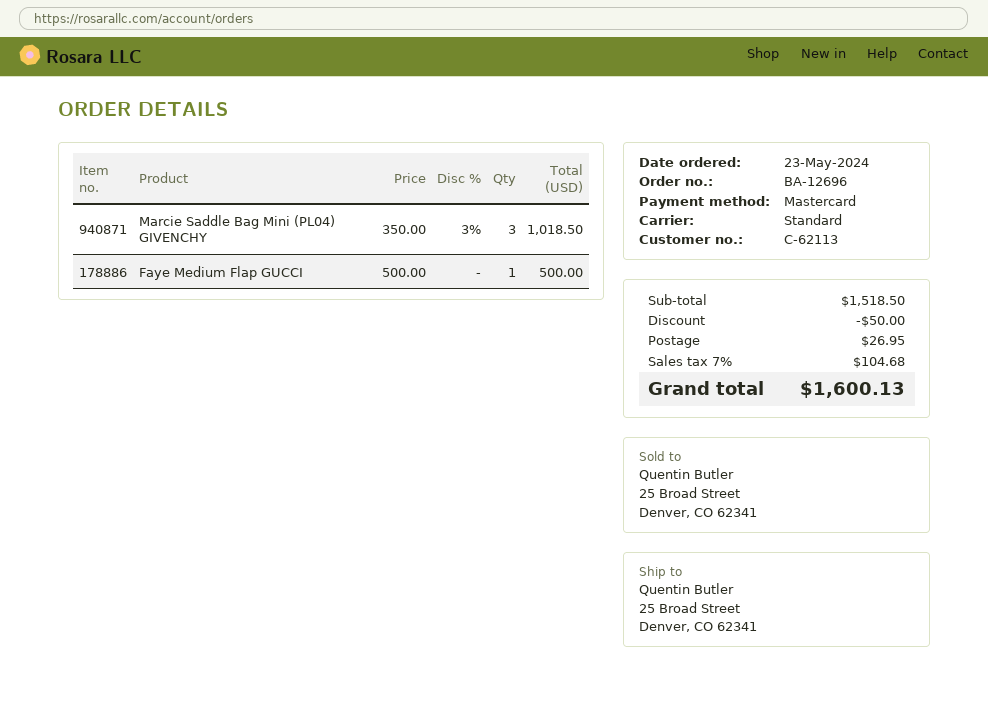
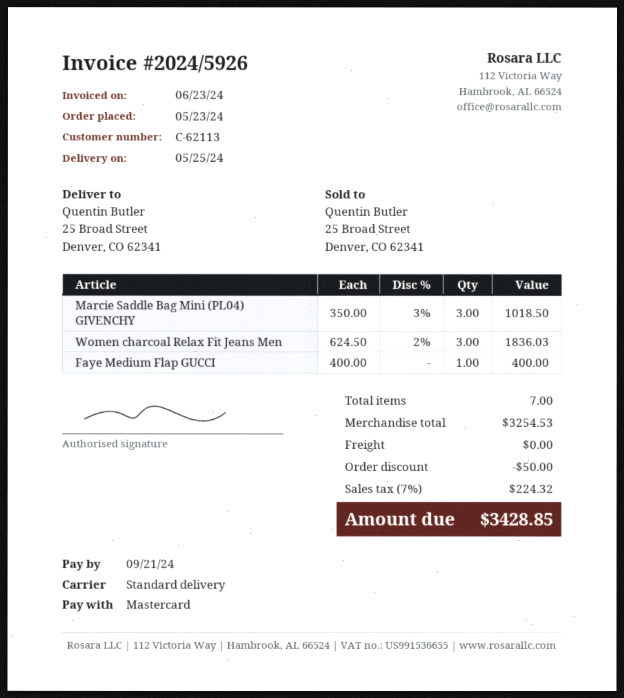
Faye Medium Flap GUCCI: 1 x 500.00 = 500.00 -> 1 x 400.00 = 400.00
Women charcoal Relax Fit Jeans Men: none -> 3 x 624.50 - 2% = 1836.03
subtotal: 1518.50 -> 3254.53
shipping: 26.95 -> 0.00
tax: 7% = 104.68 -> 7% = 224.32
total: 1600.13 -> 3428.85

